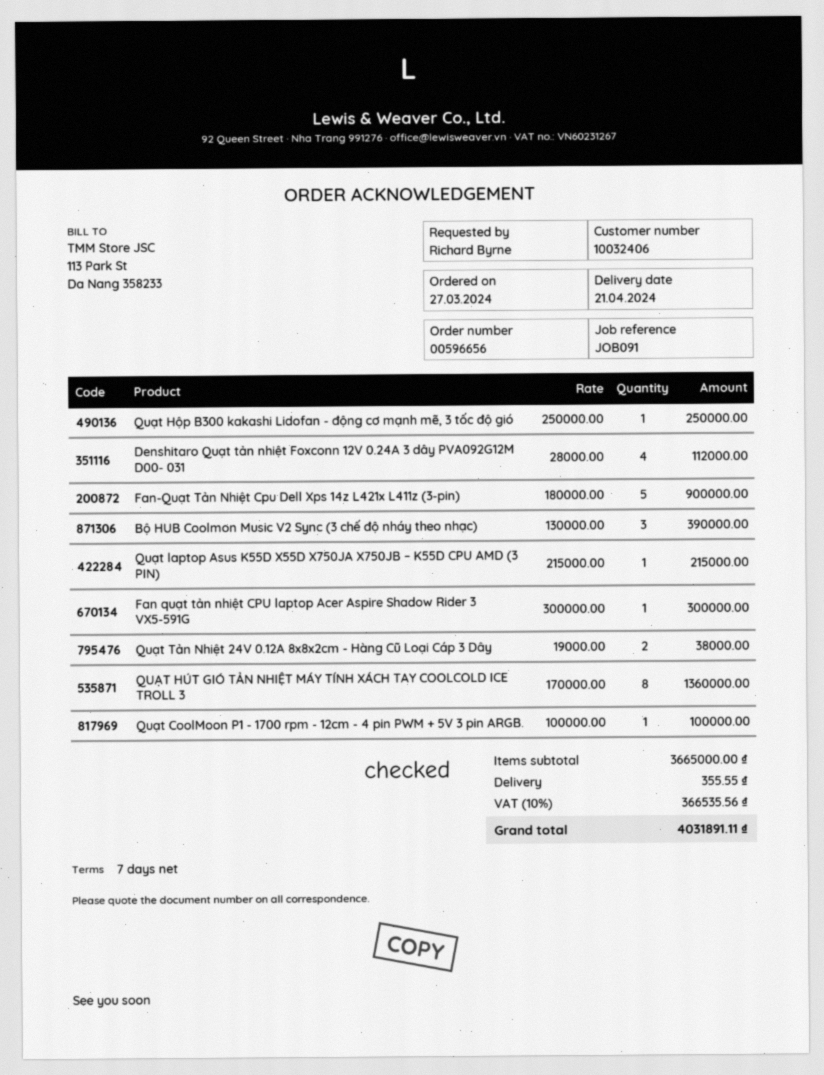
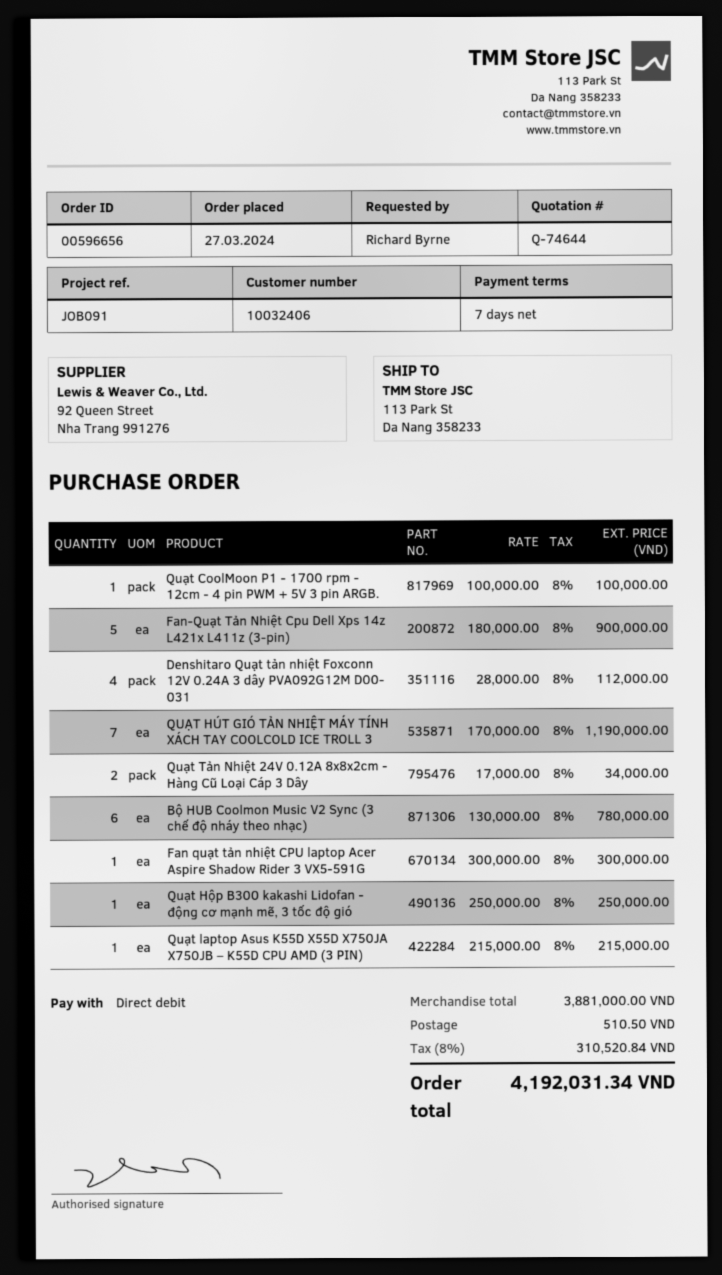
Bộ HUB Coolmon Music V2 Sync (3 chế độ nháy theo nhạc): 3 x 130000.00 = 390000.00 -> 6 x 130000.00 = 780000.00
Quạt Tản Nhiệt 24V 0.12A 8x8x2cm - Hàng Cũ Loại Cáp 3 Dây: 2 x 19000.00 = 38000.00 -> 2 x 17000.00 = 34000.00
QUẠT HÚT GIÓ TẢN NHIỆT MÁY TÍNH XÁCH TAY COOLCOLD ICE TROLL 3: 8 x 170000.00 = 1360000.00 -> 7 x 170000.00 = 1190000.00
subtotal: 3665000.00 -> 3881000.00
shipping: 355.55 -> 510.50
tax: 10% = 366535.56 -> 8% = 310520.84
total: 4031891.11 -> 4192031.34

